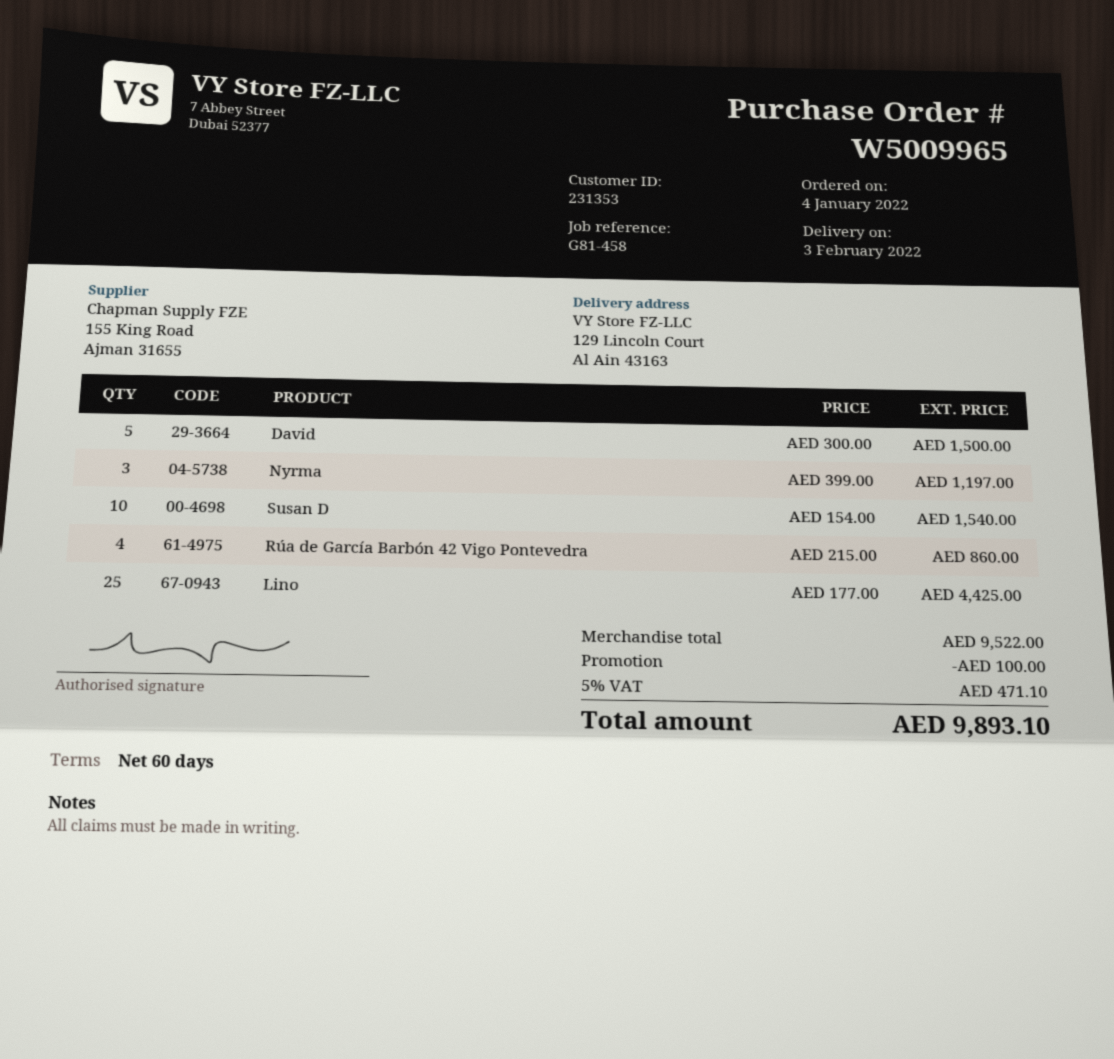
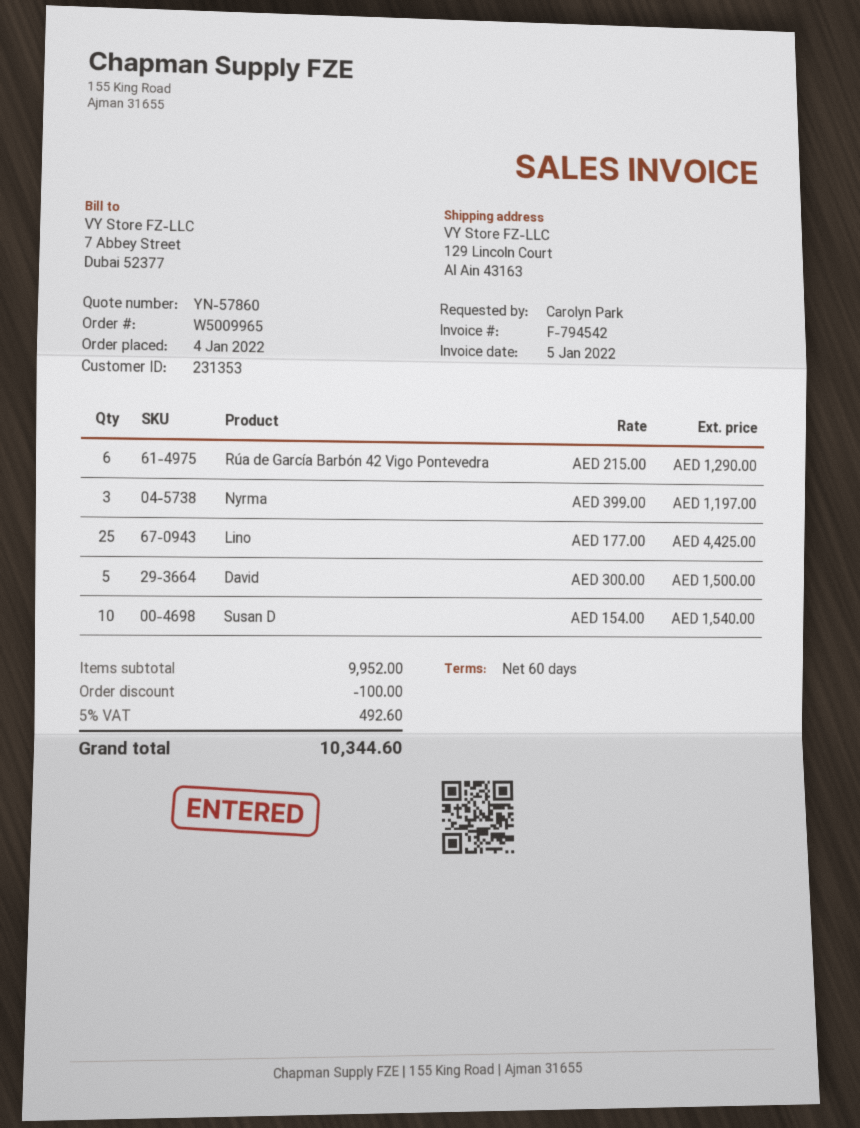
Rúa de García Barbón 42 Vigo Pontevedra: 4 x 215.00 = 860.00 -> 6 x 215.00 = 1290.00
subtotal: 9522.00 -> 9952.00
tax: 5% = 471.10 -> 5% = 492.60
total: 9893.10 -> 10344.60

